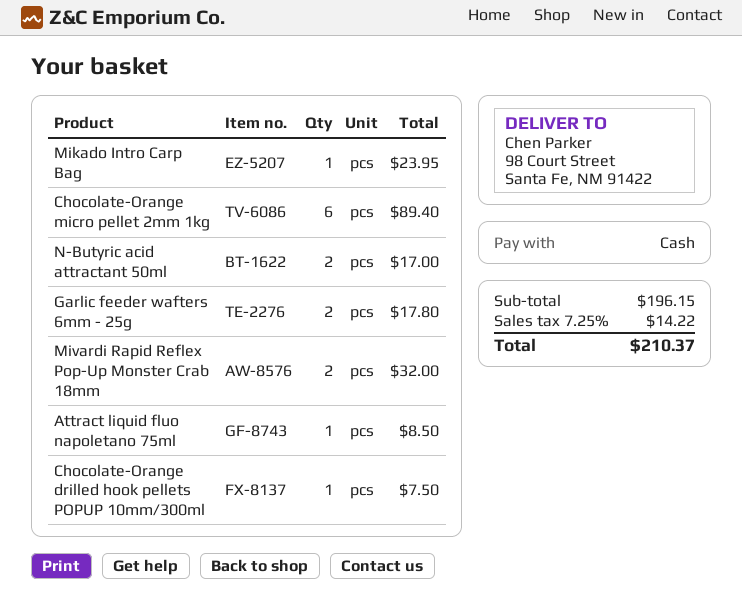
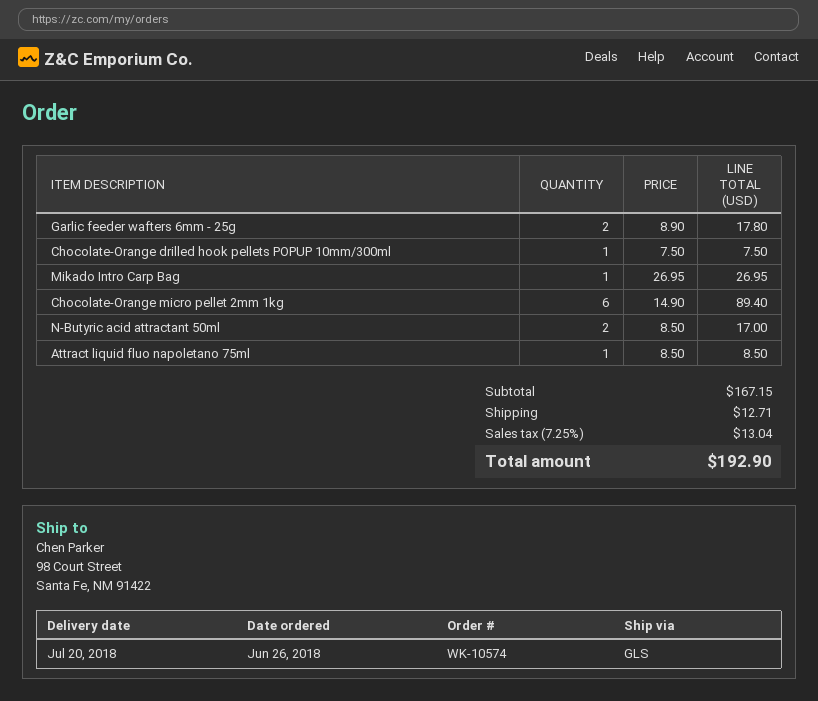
Mikado Intro Carp Bag: 1 for 23.95 -> 1 for 26.95
Mivardi Rapid Reflex Pop-Up Monster Crab 18mm: 2 for 32.00 -> none
subtotal: 196.15 -> 167.15
shipping: none -> 12.71
tax: 7.25% = 14.22 -> 7.25% = 13.04
total: 210.37 -> 192.90

